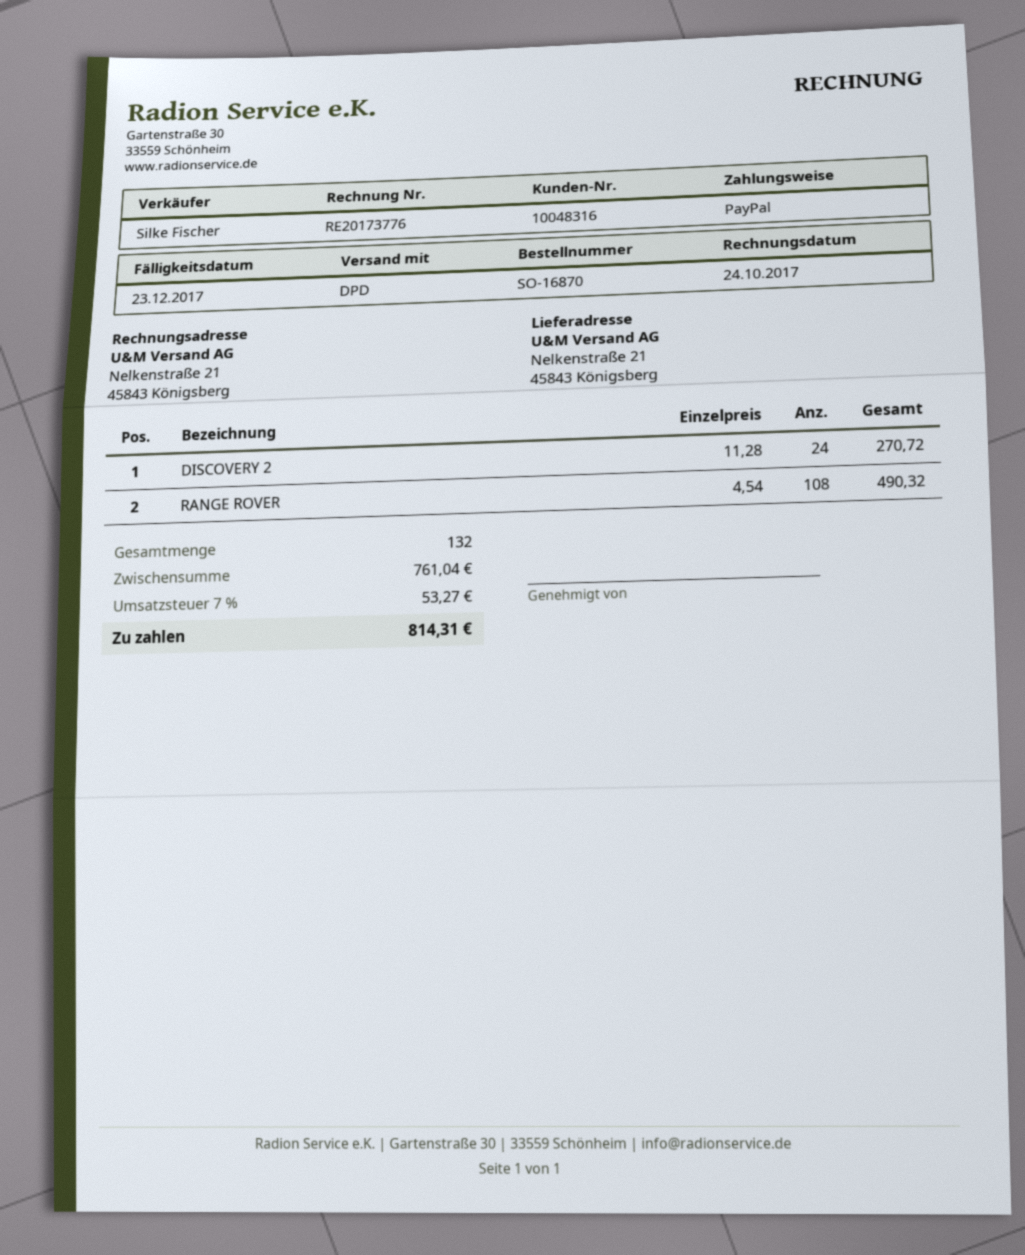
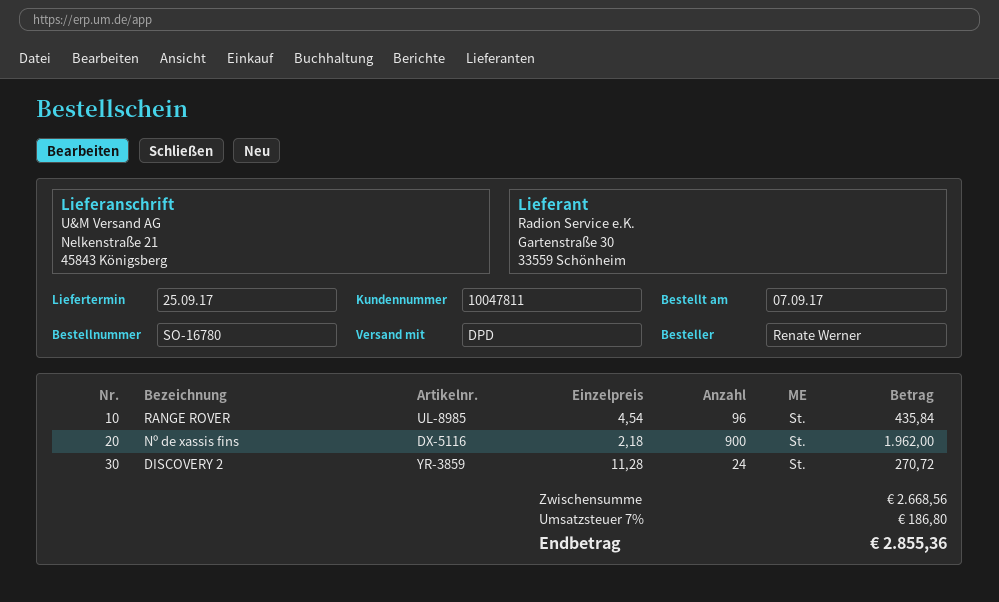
order number: SO-16870 -> SO-16780
customer number: 10048316 -> 10047811
RANGE ROVER: 108 x 4.54 = 490.32 -> 96 x 4.54 = 435.84
Nº de xassis fins: none -> 900 x 2.18 = 1962.00
subtotal: 761.04 -> 2668.56
tax: 7% = 53.27 -> 7% = 186.80
total: 814.31 -> 2855.36

